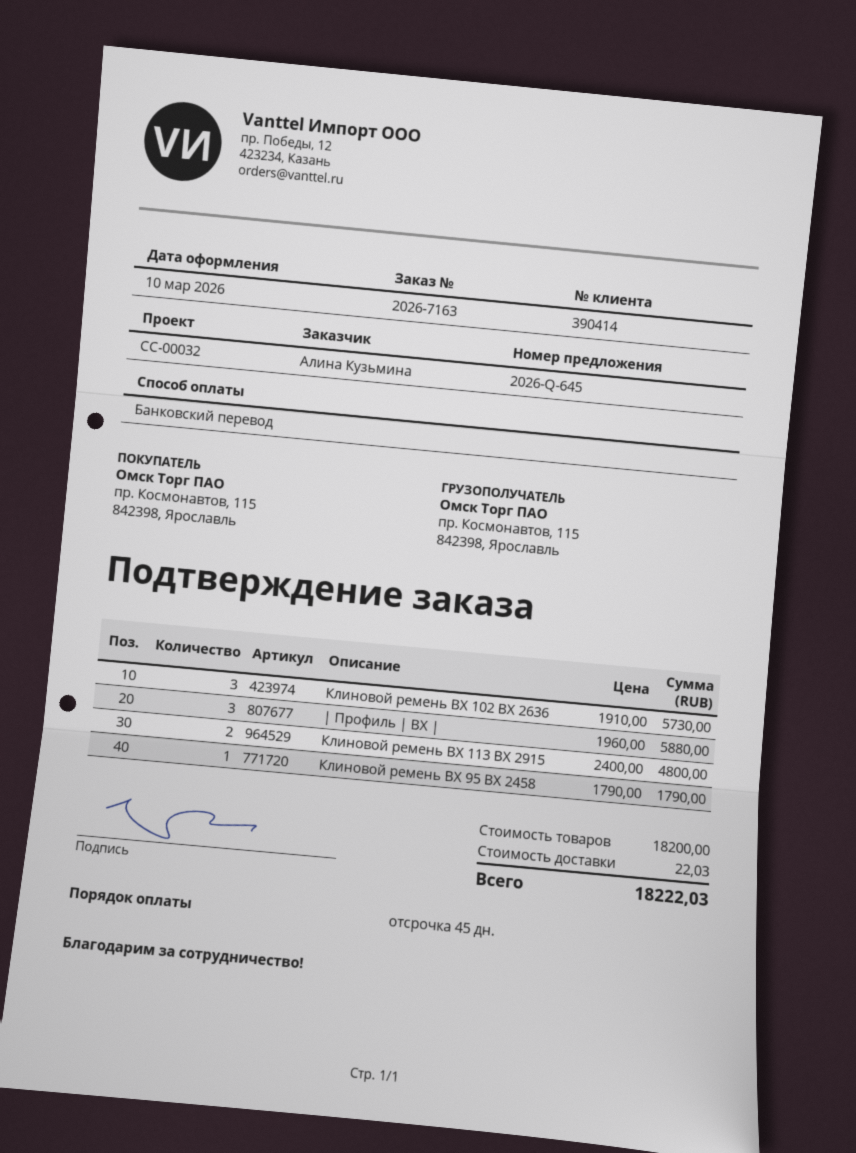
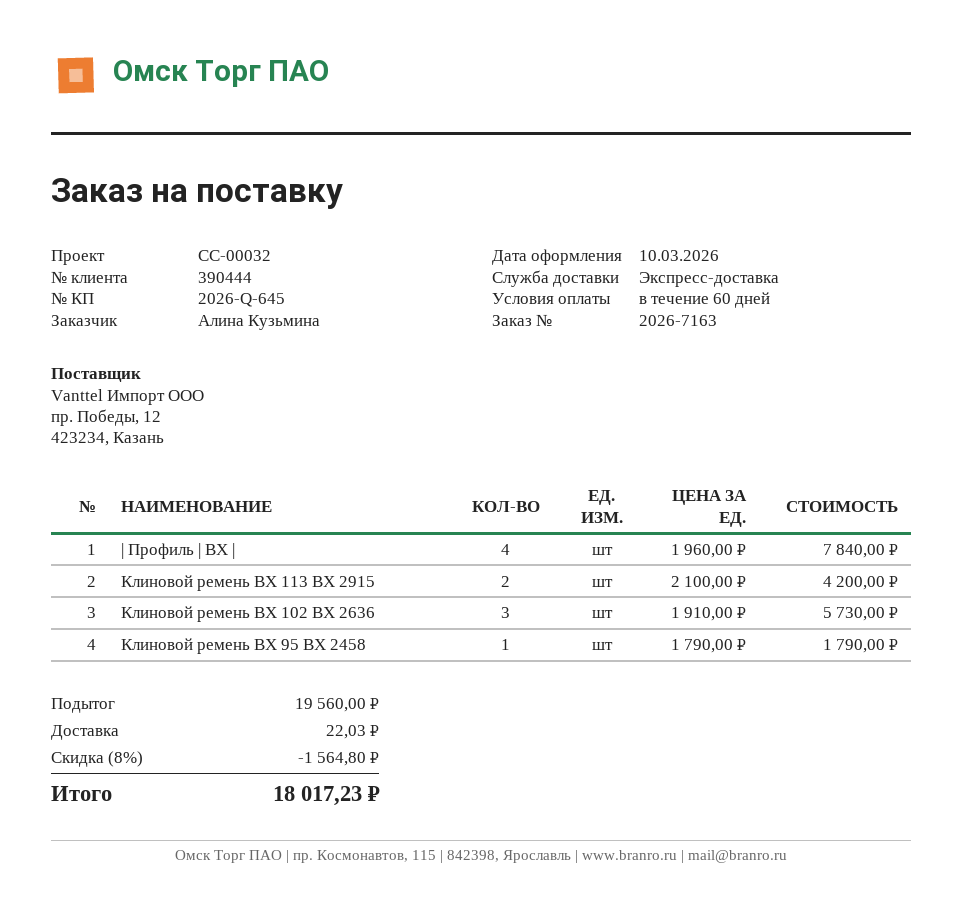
payment terms: 45 days -> 60 days
customer number: 390414 -> 390444
| Профиль | BX |: 3 x 1960.00 = 5880.00 -> 4 x 1960.00 = 7840.00
Клиновой ремень BX 113 BX 2915: 2 x 2400.00 = 4800.00 -> 2 x 2100.00 = 4200.00
subtotal: 18200.00 -> 19560.00
discount: none -> 8% = 1564.80
total: 18222.03 -> 18017.23

